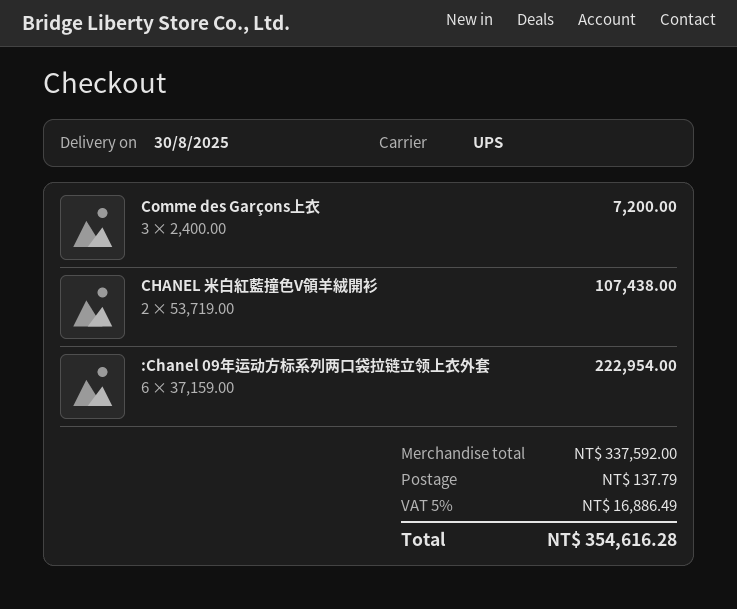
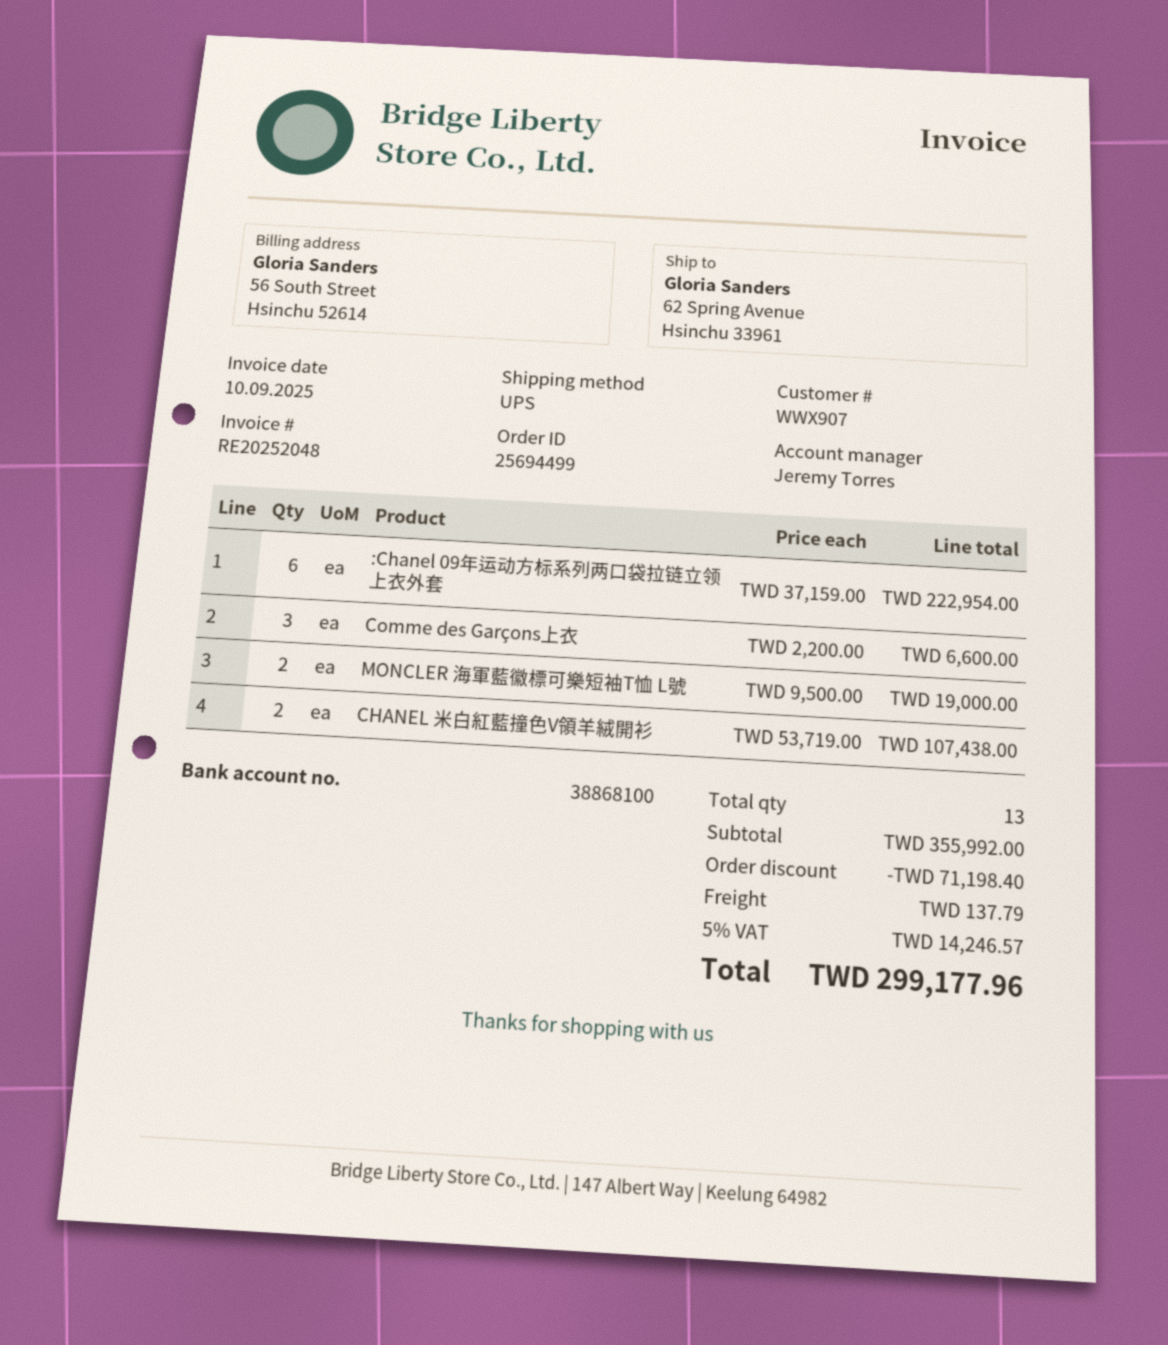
Comme des Garçons上衣: 3 x 2400.00 = 7200.00 -> 3 x 2200.00 = 6600.00
MONCLER 海軍藍徽標可樂短袖T恤 L號: none -> 2 x 9500.00 = 19000.00
subtotal: 337592.00 -> 355992.00
discount: none -> 71198.40
tax: 5% = 16886.49 -> 5% = 14246.57
total: 354616.28 -> 299177.96

